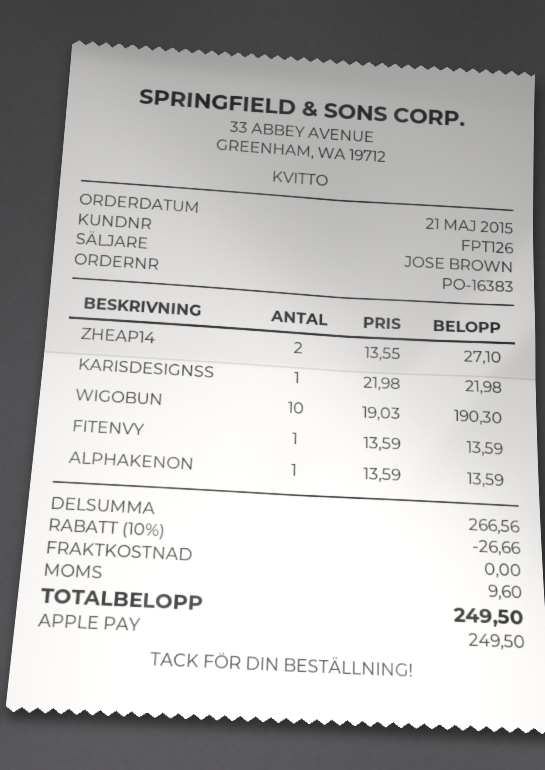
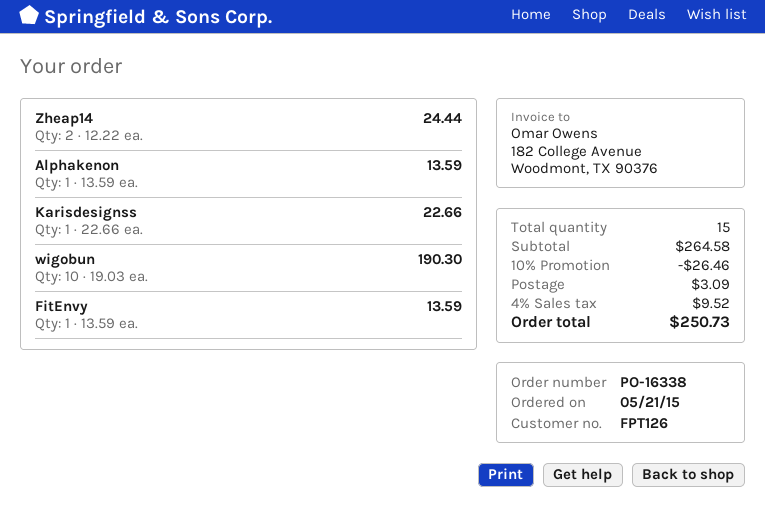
order number: PO-16383 -> PO-16338
ZHEAP14: 2 x 13.55 = 27.10 -> 2 x 12.22 = 24.44
KARISDESIGNSS: 1 x 21.98 = 21.98 -> 1 x 22.66 = 22.66
subtotal: 266.56 -> 264.58
discount: 10% = 26.66 -> 10% = 26.46
shipping: 0.00 -> 3.09
tax: 9.60 -> 9.52
total: 249.50 -> 250.73

